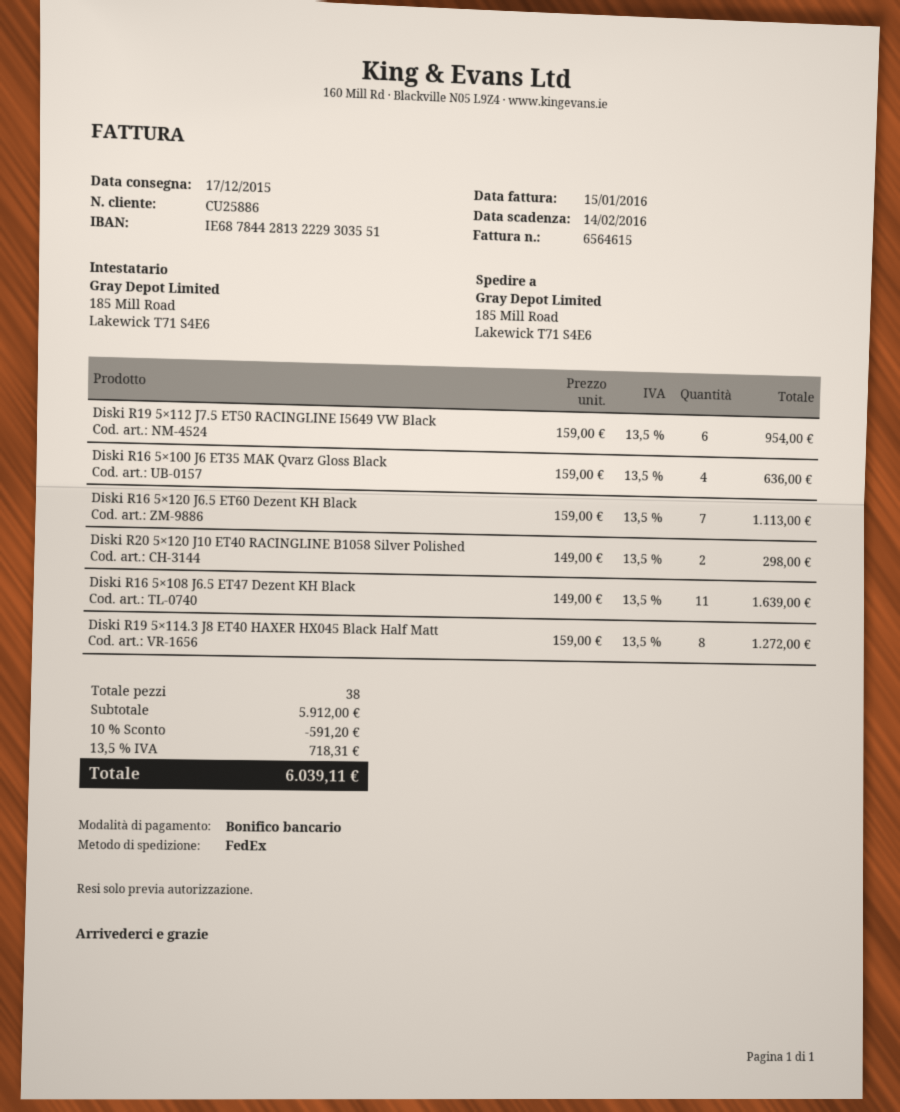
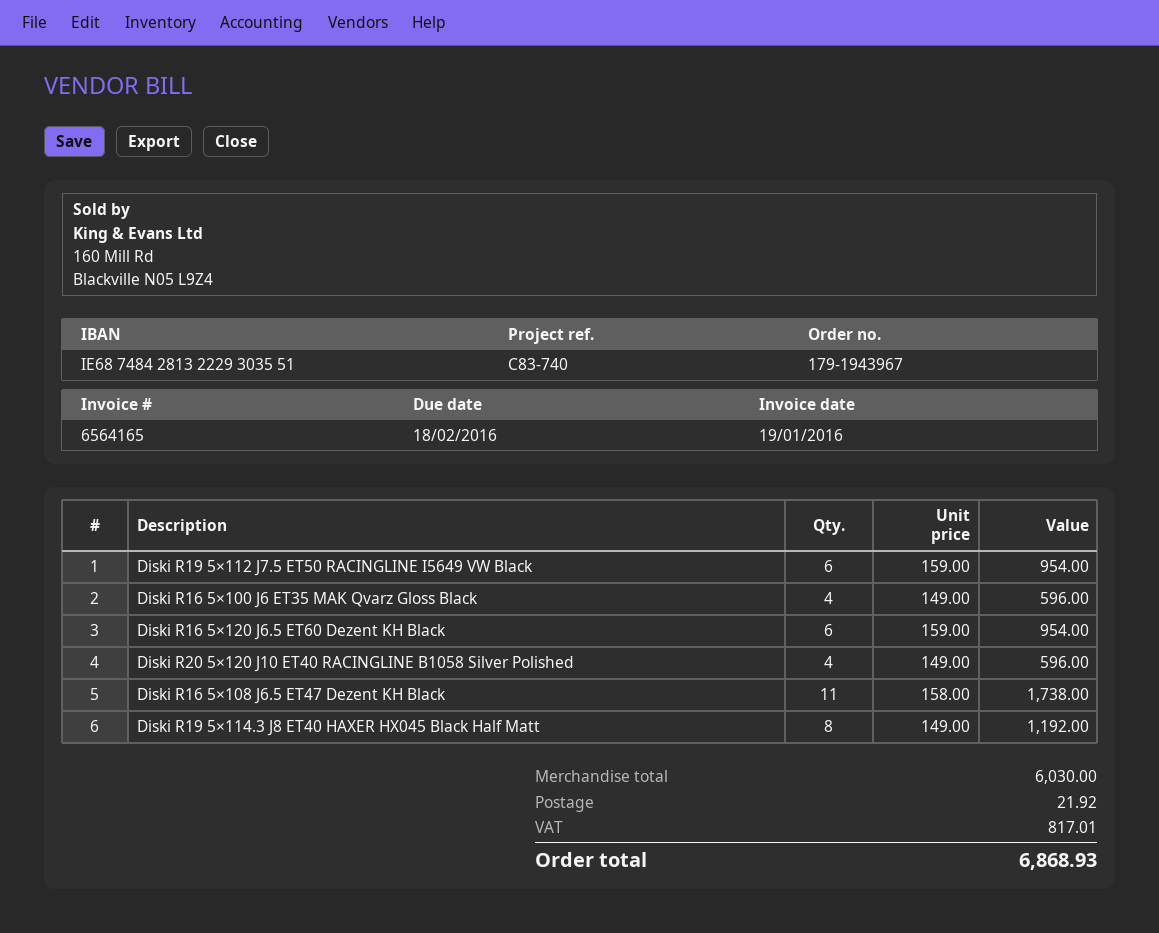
invoice number: 6564615 -> 6564165
invoice date: 2016-01-15 -> 2016-01-19
due date: 2016-02-14 -> 2016-02-18
bank account: IE68784428132229303551 -> IE68748428132229303551
Diski R16 5×100 J6 ET35 MAK Qvarz Gloss Black: 4 x 159.00 = 636.00 -> 4 x 149.00 = 596.00
Diski R16 5×120 J6.5 ET60 Dezent KH Black: 7 x 159.00 = 1113.00 -> 6 x 159.00 = 954.00
Diski R20 5×120 J10 ET40 RACINGLINE B1058 Silver Polished: 2 x 149.00 = 298.00 -> 4 x 149.00 = 596.00
Diski R16 5×108 J6.5 ET47 Dezent KH Black: 11 x 149.00 = 1639.00 -> 11 x 158.00 = 1738.00
Diski R19 5×114.3 J8 ET40 HAXER HX045 Black Half Matt: 8 x 159.00 = 1272.00 -> 8 x 149.00 = 1192.00
subtotal: 5912.00 -> 6030.00
discount: 10% = 591.20 -> none
shipping: none -> 21.92
tax: 718.31 -> 817.01
total: 6039.11 -> 6868.93

